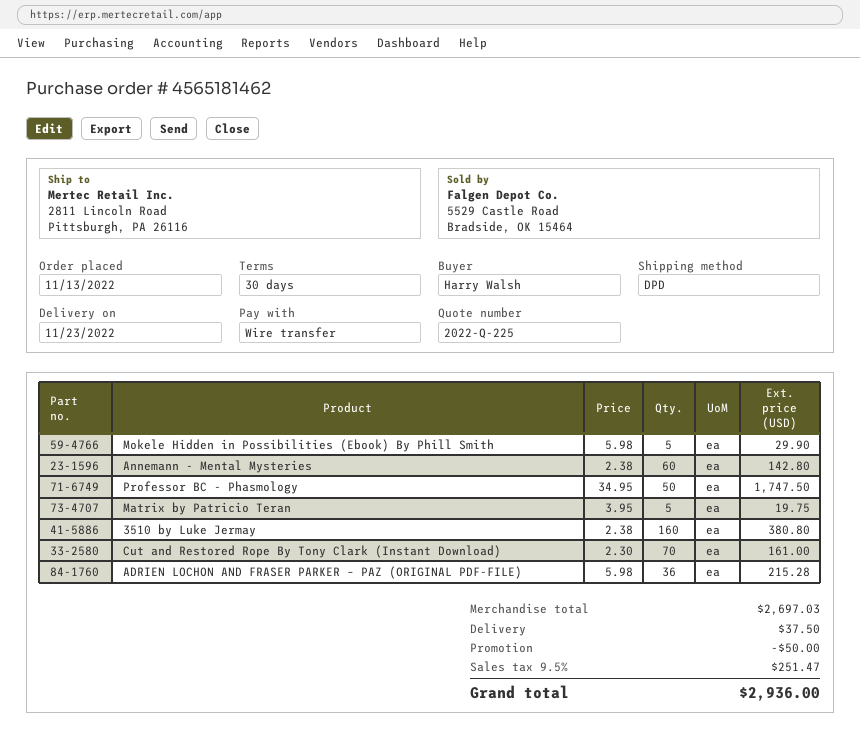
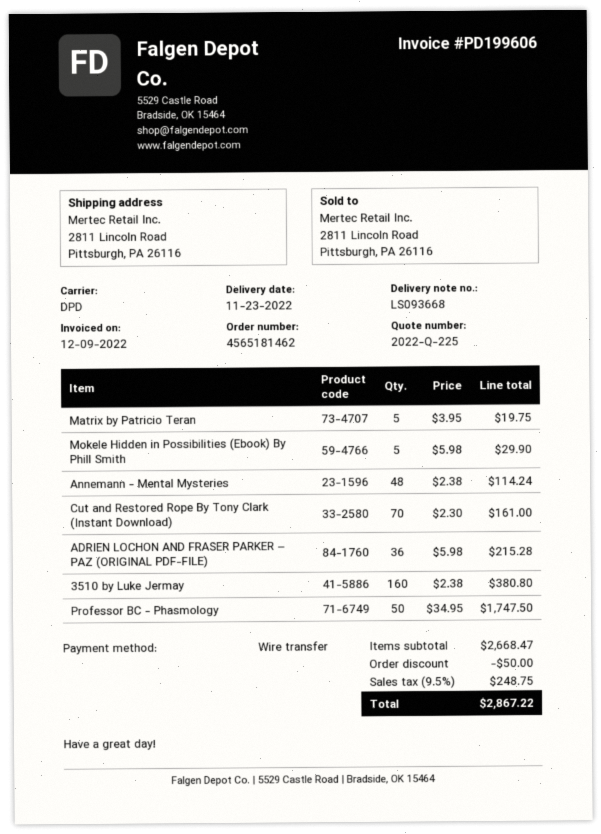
Annemann - Mental Mysteries: 60 x 2.38 = 142.80 -> 48 x 2.38 = 114.24
subtotal: 2697.03 -> 2668.47
shipping: 37.50 -> none
tax: 9.5% = 251.47 -> 9.5% = 248.75
total: 2936.00 -> 2867.22

